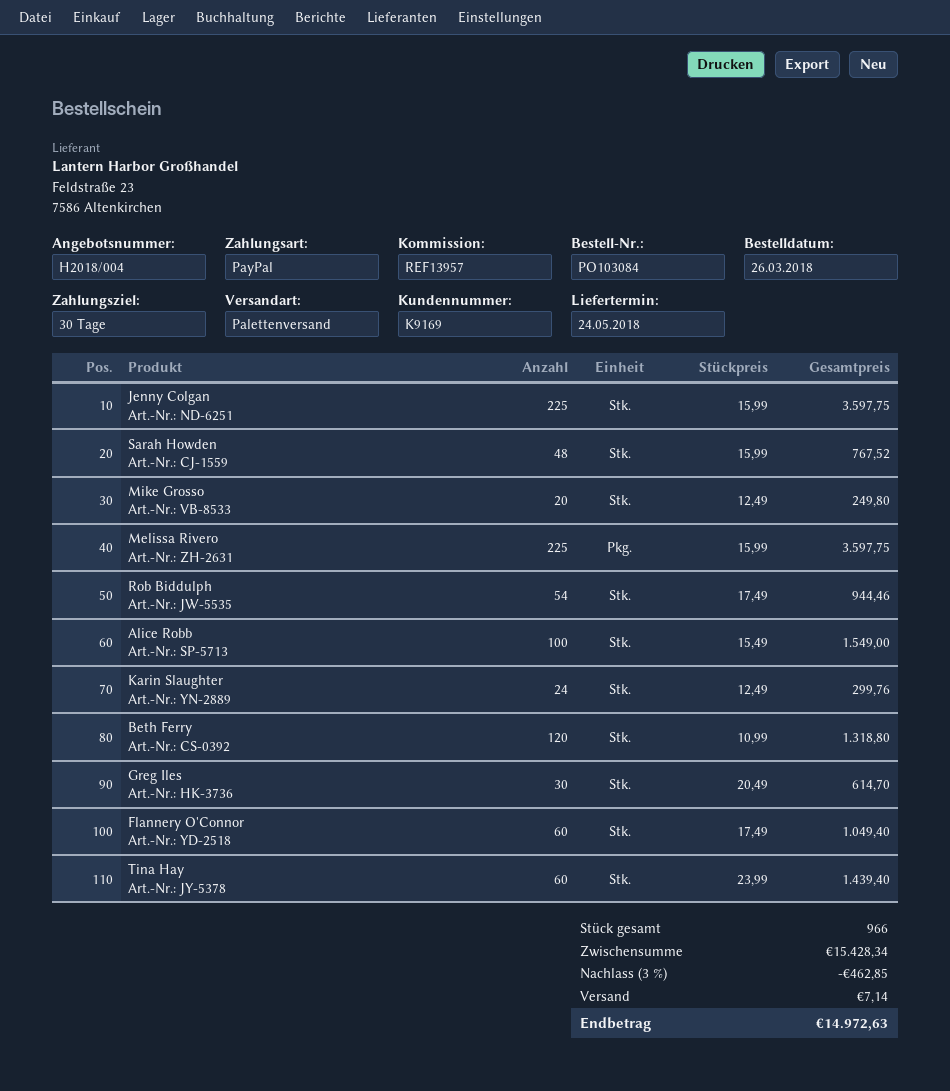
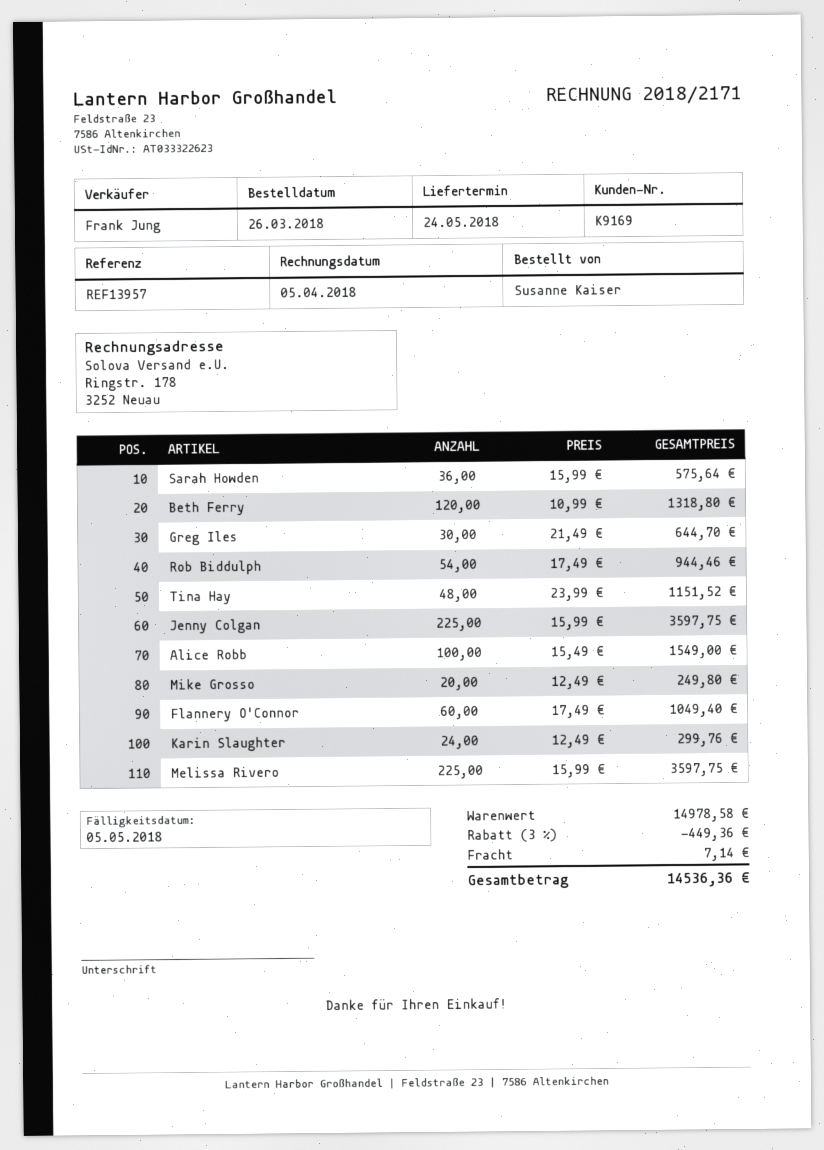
Sarah Howden: 48 x 15.99 = 767.52 -> 36 x 15.99 = 575.64
Greg Iles: 30 x 20.49 = 614.70 -> 30 x 21.49 = 644.70
Tina Hay: 60 x 23.99 = 1439.40 -> 48 x 23.99 = 1151.52
subtotal: 15428.34 -> 14978.58
discount: 3% = 462.85 -> 3% = 449.36
total: 14972.63 -> 14536.36

